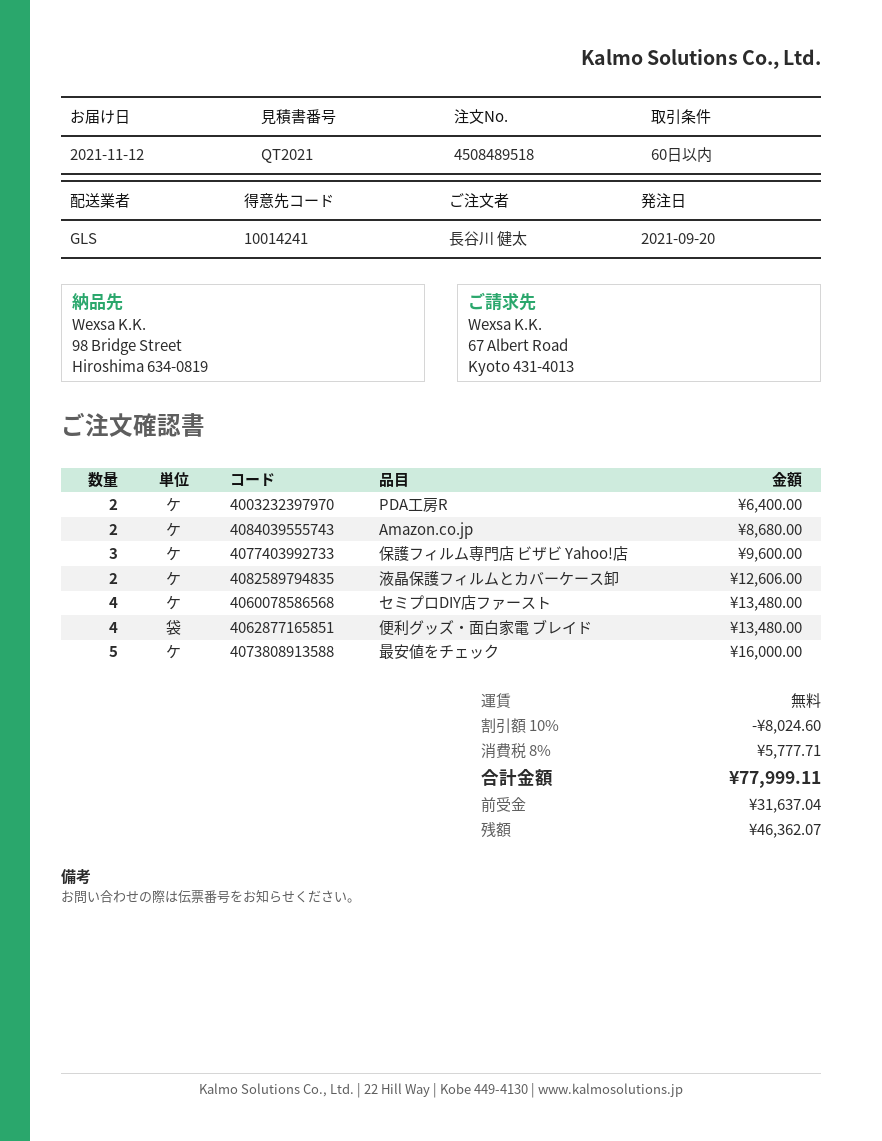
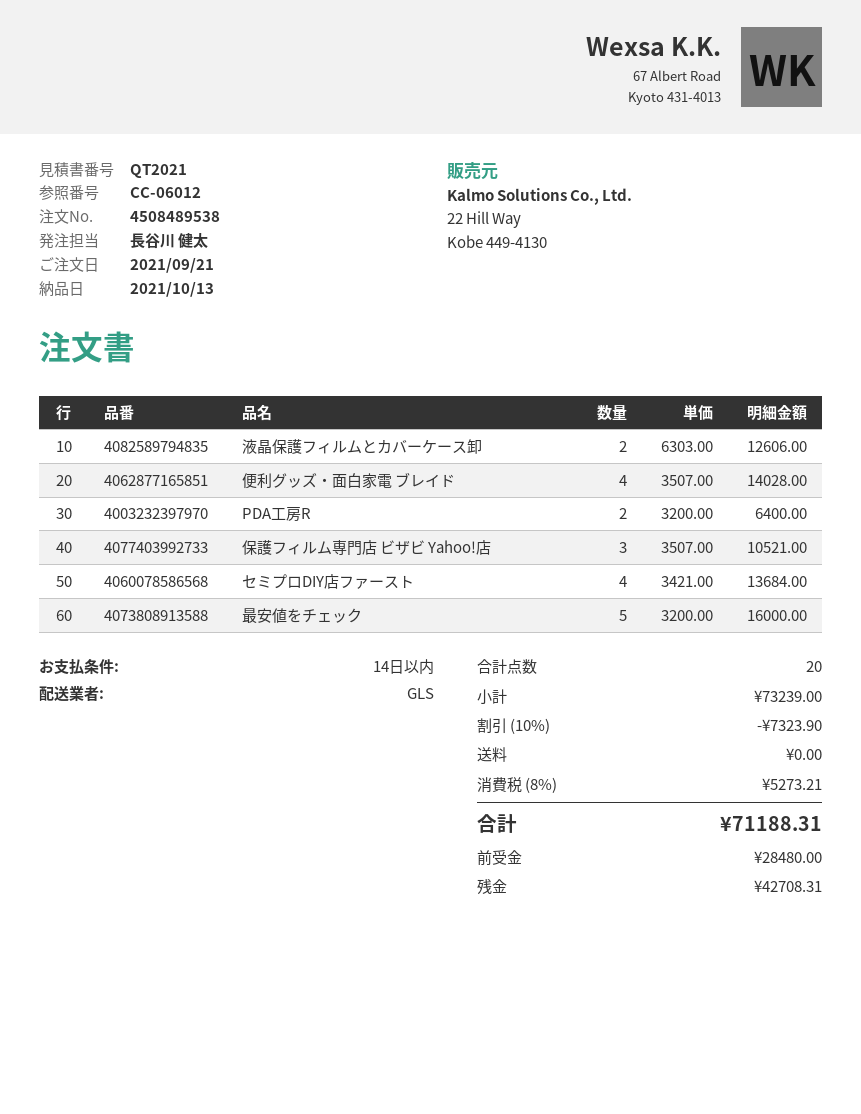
order number: 4508489518 -> 4508489538
order date: 2021-09-20 -> 2021-09-21
delivery date: 2021-11-12 -> 2021-10-13
payment terms: 60 days -> 14 days
Amazon.co.jp: 2 for 8680.00 -> none
保護フィルム専門店 ビザビ Yahoo!店: 3 for 9600.00 -> 3 for 10521.00
セミプロDIY店ファースト: 4 for 13480.00 -> 4 for 13684.00
便利グッズ・面白家電 ブレイド: 4 for 13480.00 -> 4 for 14028.00
discount: 10% = 8024.60 -> 10% = 7323.90
tax: 8% = 5777.71 -> 8% = 5273.21
total: 77999.11 -> 71188.31
deposit: 31637.04 -> 28480.00
balance: 46362.07 -> 42708.31

